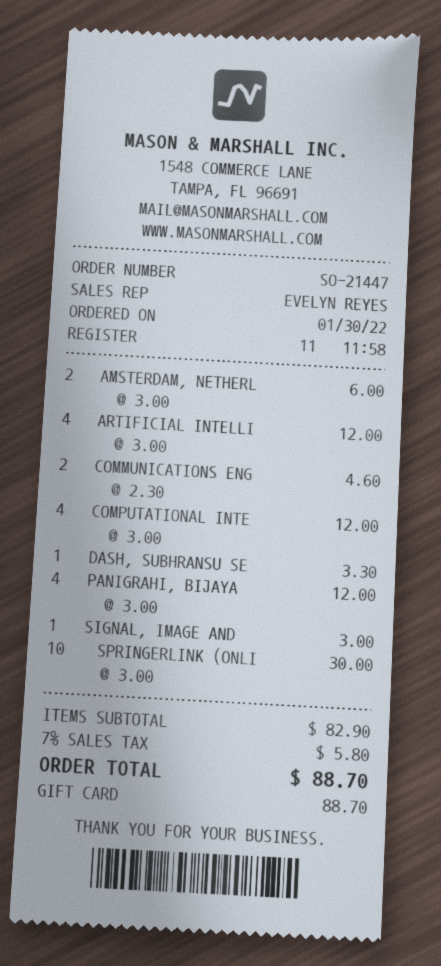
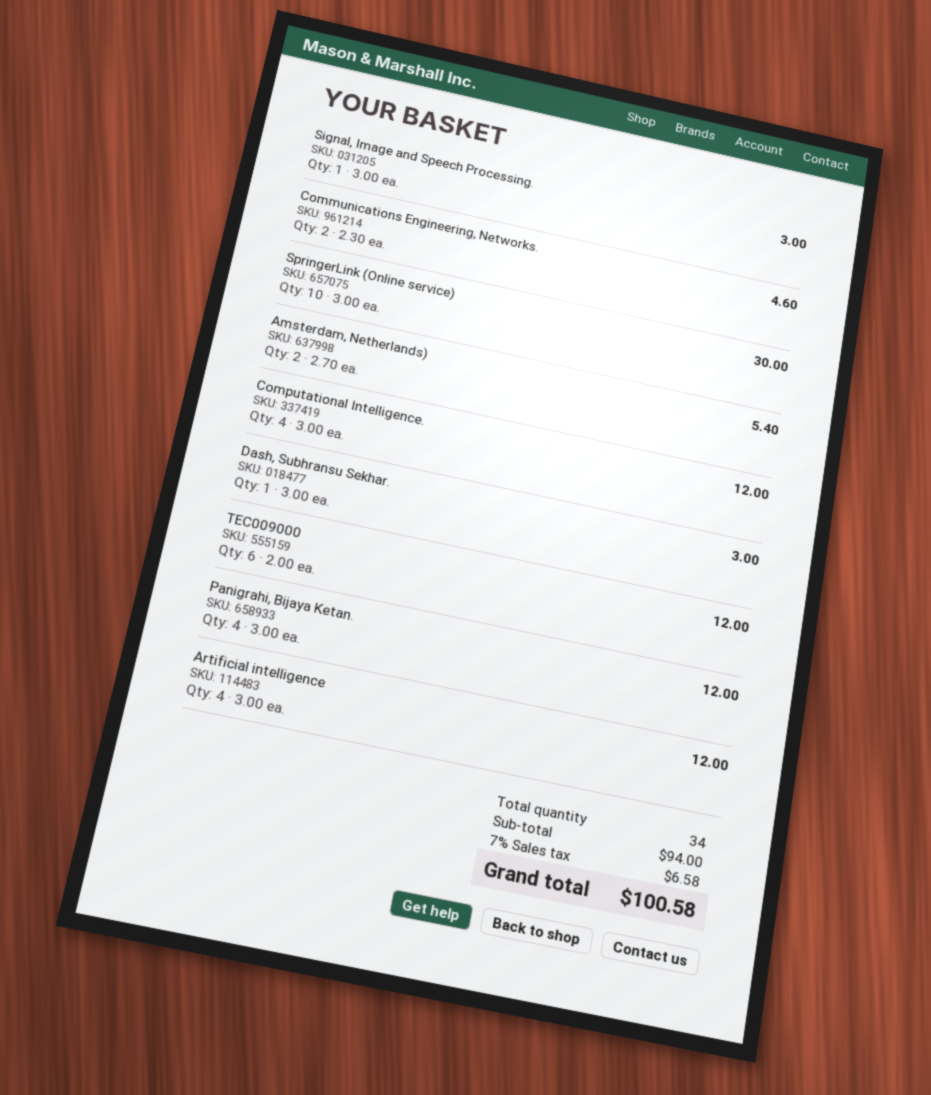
AMSTERDAM, NETHERL: 2 x 3.00 = 6.00 -> 2 x 2.70 = 5.40
DASH, SUBHRANSU SE: 1 x 3.30 = 3.30 -> 1 x 3.00 = 3.00
TEC009000: none -> 6 x 2.00 = 12.00
subtotal: 82.90 -> 94.00
tax: 7% = 5.80 -> 7% = 6.58
total: 88.70 -> 100.58

